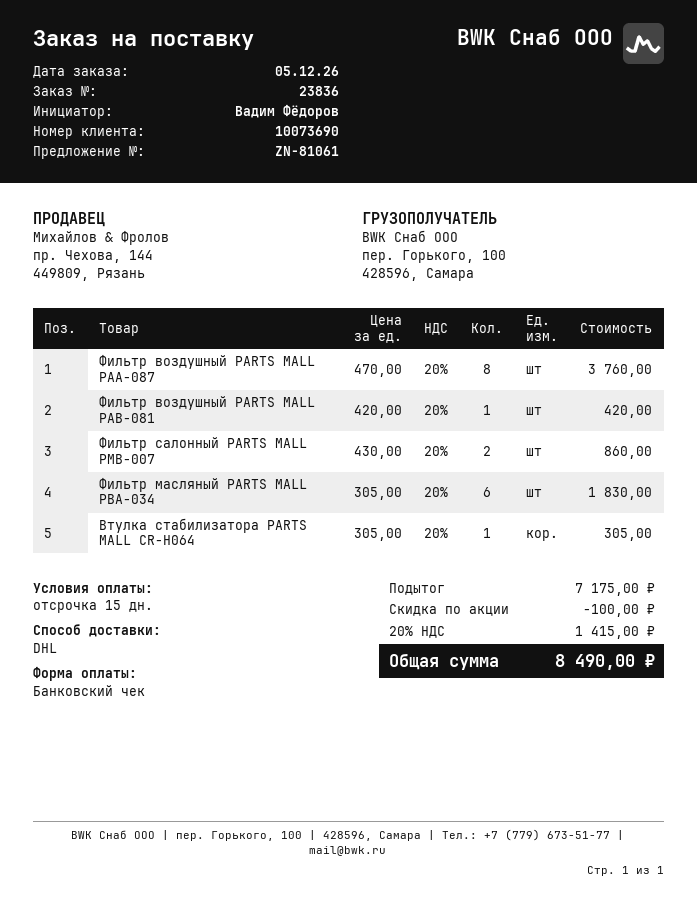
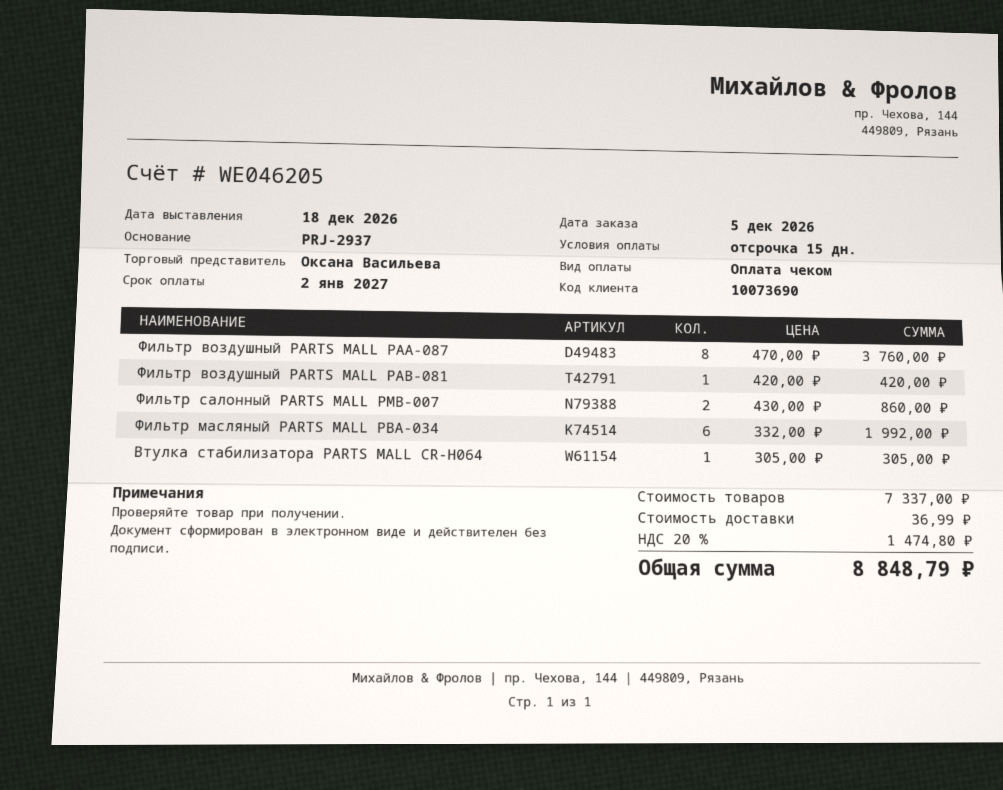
Фильтр масляный PARTS MALL PBA-034: 6 x 305.00 = 1830.00 -> 6 x 332.00 = 1992.00
subtotal: 7175.00 -> 7337.00
discount: 100.00 -> none
shipping: none -> 36.99
tax: 20% = 1415.00 -> 20% = 1474.80
total: 8490.00 -> 8848.79

